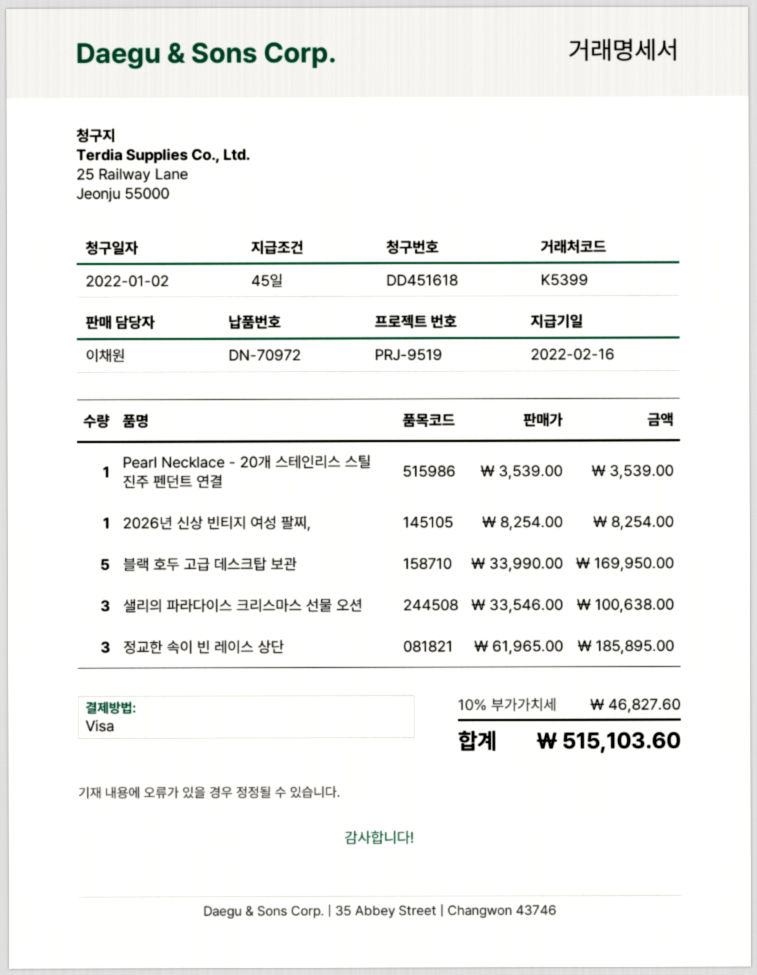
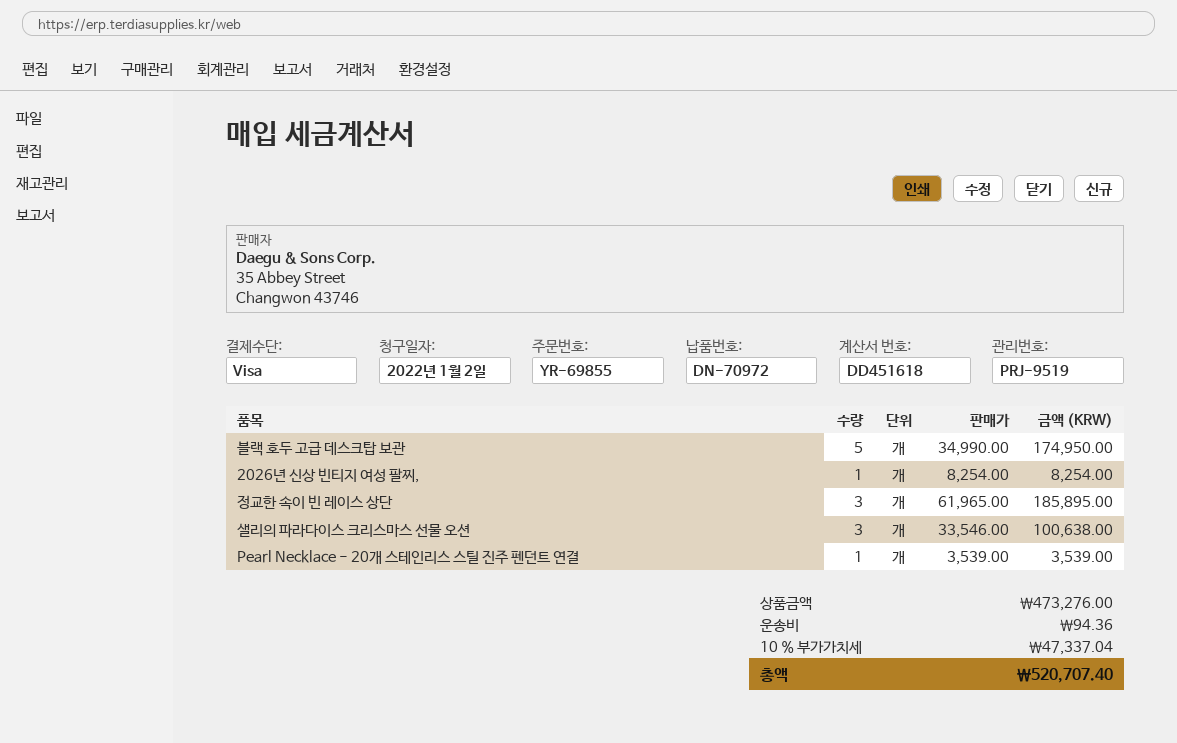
블랙 호두 고급 데스크탑 보관: 5 x 33990.00 = 169950.00 -> 5 x 34990.00 = 174950.00
shipping: none -> 94.36
tax: 10% = 46827.60 -> 10% = 47337.04
total: 515103.60 -> 520707.40

